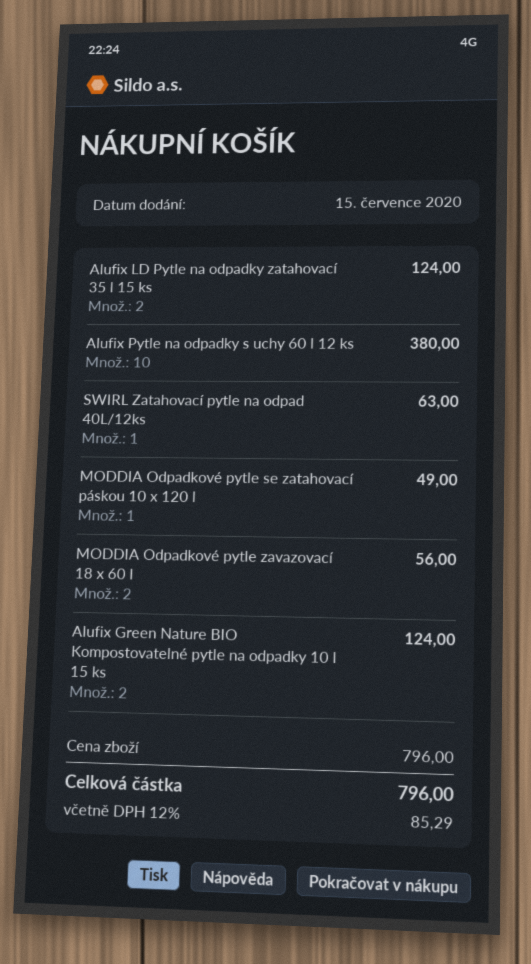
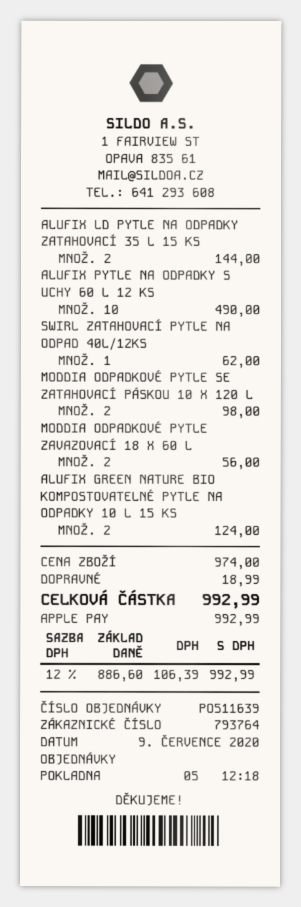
Alufix LD Pytle na odpadky zatahovací 35 l 15 ks: 2 for 124.00 -> 2 for 144.00
Alufix Pytle na odpadky s uchy 60 l 12 ks: 10 for 380.00 -> 10 for 490.00
SWIRL Zatahovací pytle na odpad 40L/12ks: 1 for 63.00 -> 1 for 62.00
MODDIA Odpadkové pytle se zatahovací páskou 10 x 120 l: 1 for 49.00 -> 2 for 98.00
subtotal: 796.00 -> 974.00
shipping: none -> 18.99
tax: 12% = 85.29 -> 12% = 106.39
total: 796.00 -> 992.99

